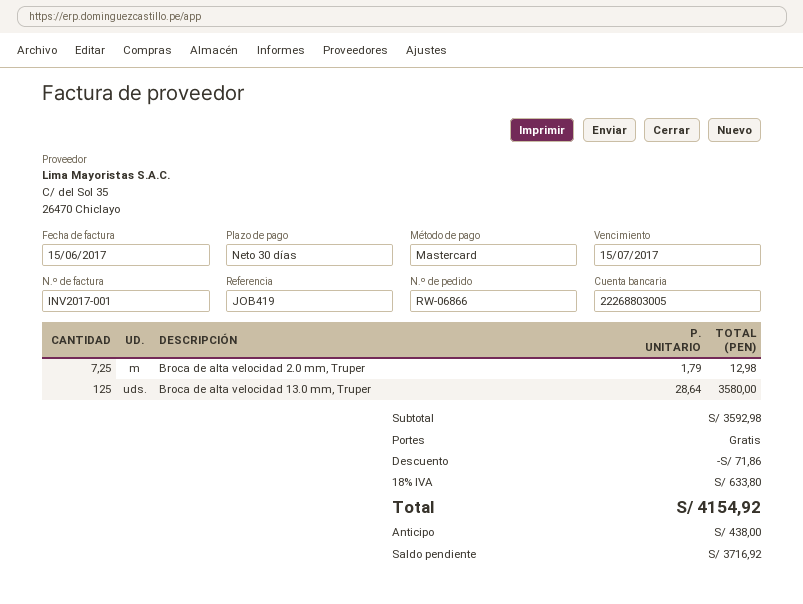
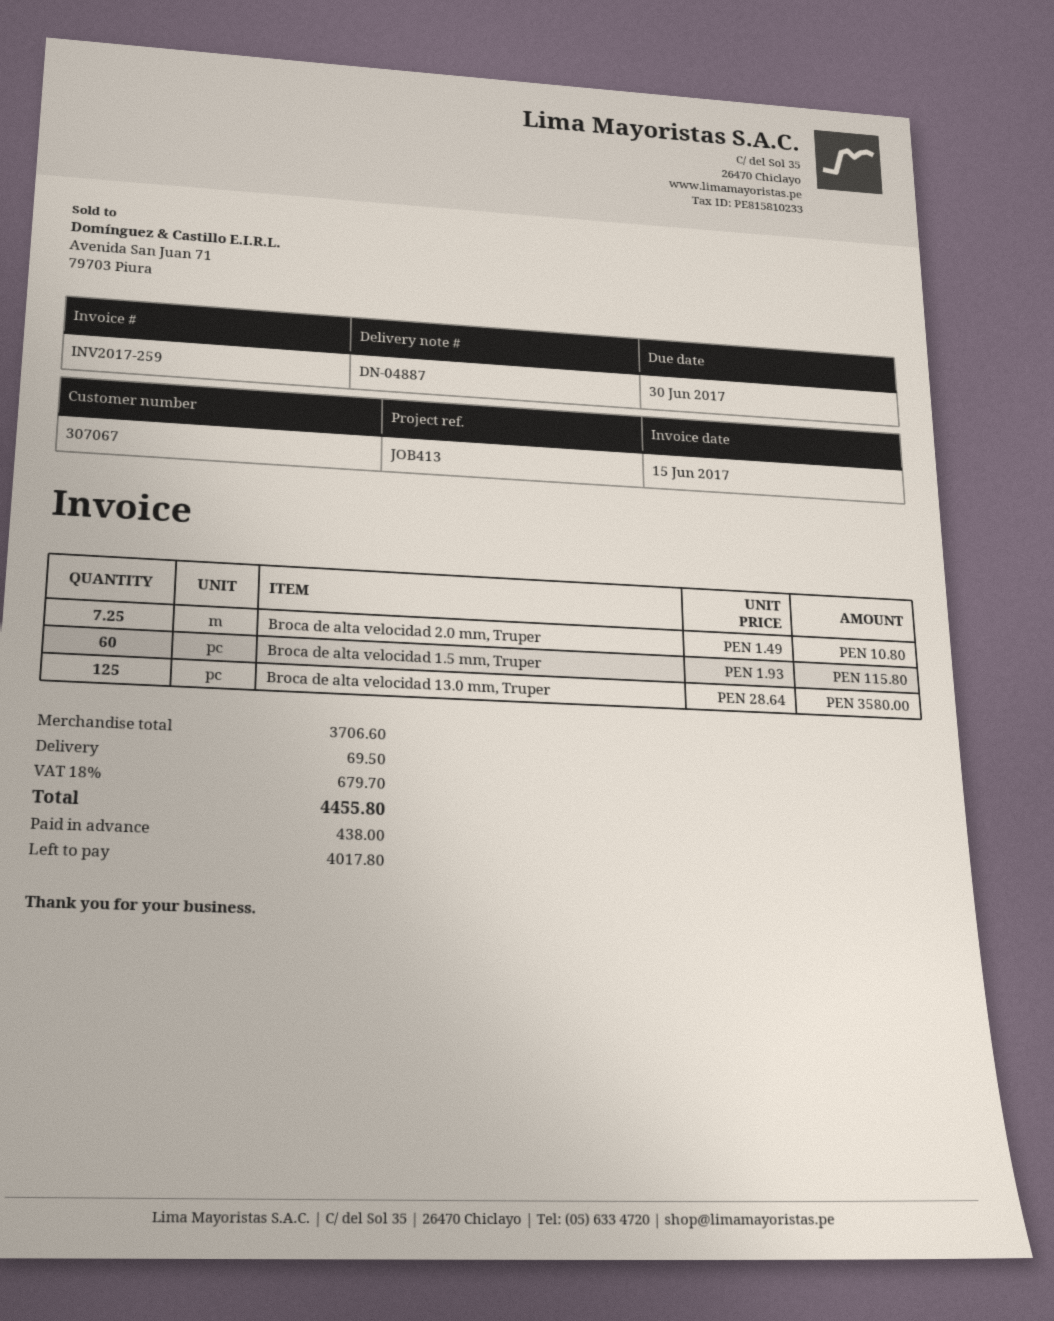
invoice number: INV2017-001 -> INV2017-259
due date: 2017-07-15 -> 2017-06-30
reference: JOB419 -> JOB413
Broca de alta velocidad 2.0 mm, Truper: 7.25 x 1.79 = 12.98 -> 7.25 x 1.49 = 10.80
Broca de alta velocidad 1.5 mm, Truper: none -> 60 x 1.93 = 115.80
subtotal: 3592.98 -> 3706.60
discount: 71.86 -> none
shipping: 0.00 -> 69.50
tax: 18% = 633.80 -> 18% = 679.70
total: 4154.92 -> 4455.80
balance: 3716.92 -> 4017.80

